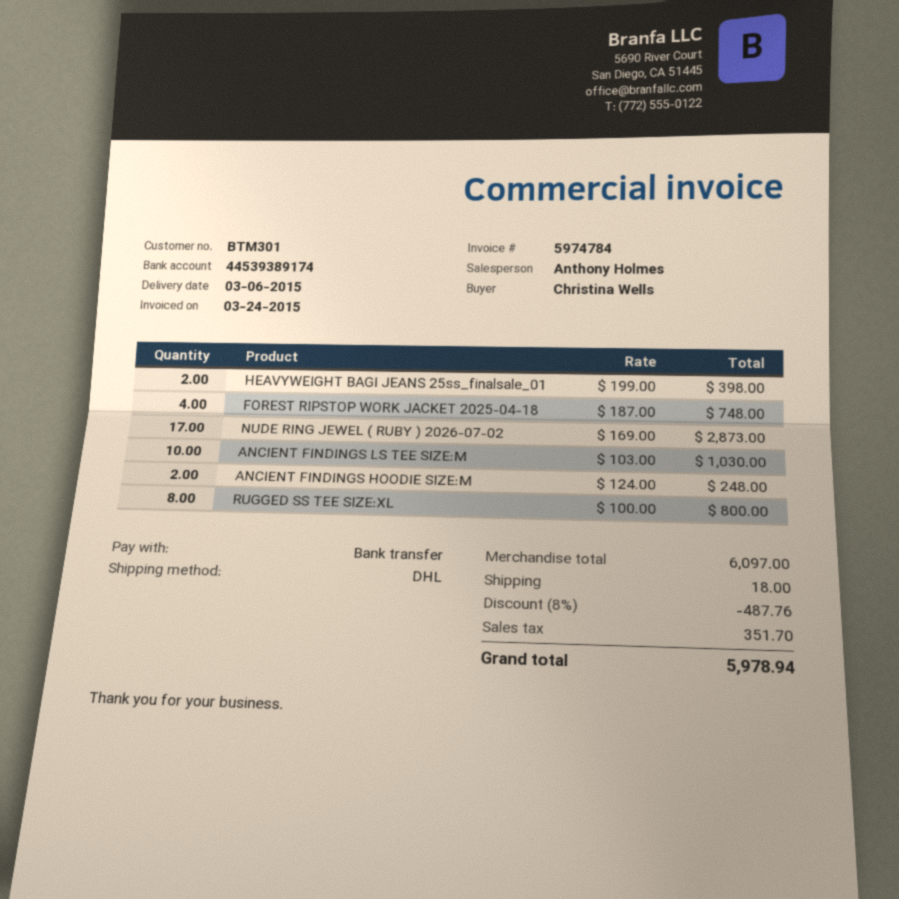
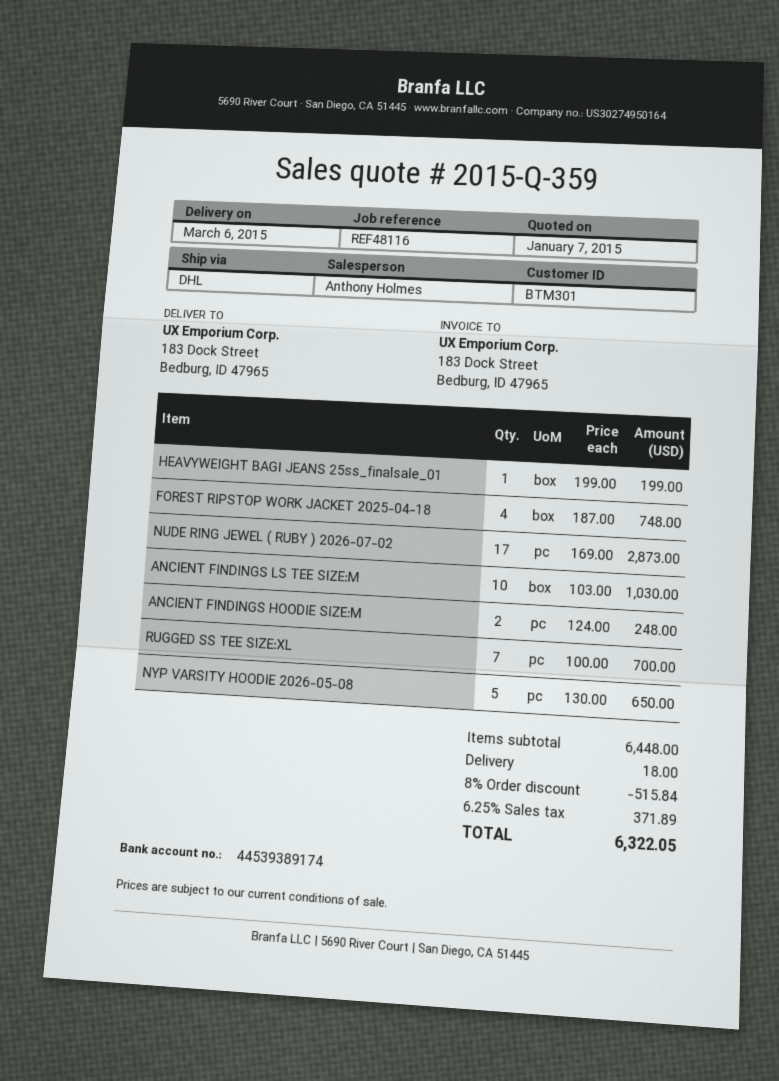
HEAVYWEIGHT BAGI JEANS 25ss_finalsale_01: 2 x 199.00 = 398.00 -> 1 x 199.00 = 199.00
RUGGED SS TEE SIZE:XL: 8 x 100.00 = 800.00 -> 7 x 100.00 = 700.00
NYP VARSITY HOODIE 2026-05-08: none -> 5 x 130.00 = 650.00
subtotal: 6097.00 -> 6448.00
discount: 8% = 487.76 -> 8% = 515.84
tax: 351.70 -> 371.89
total: 5978.94 -> 6322.05

